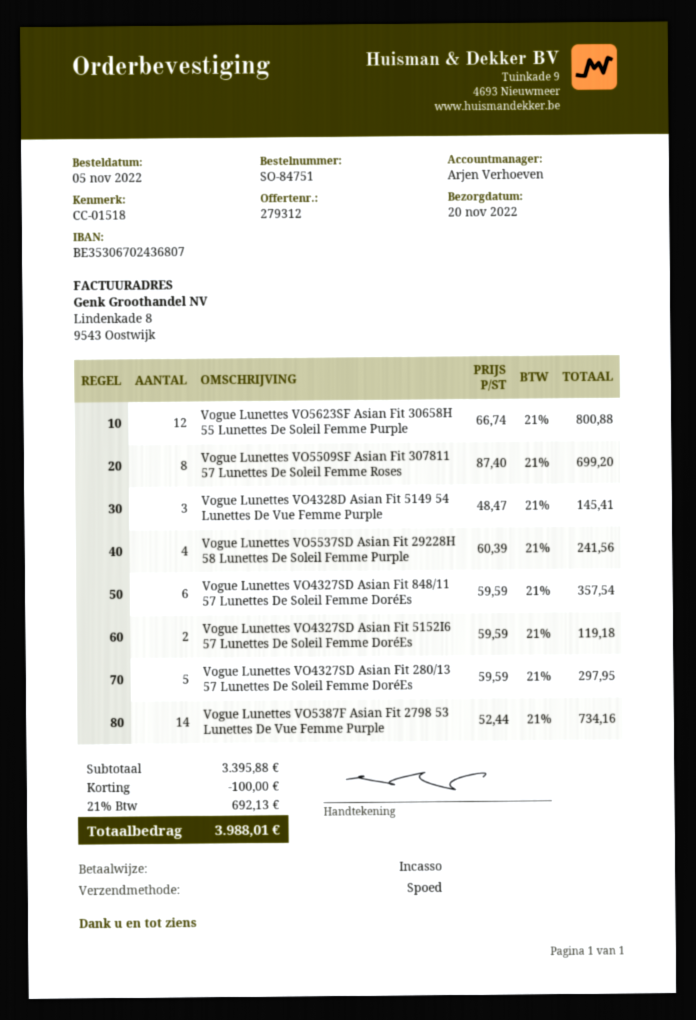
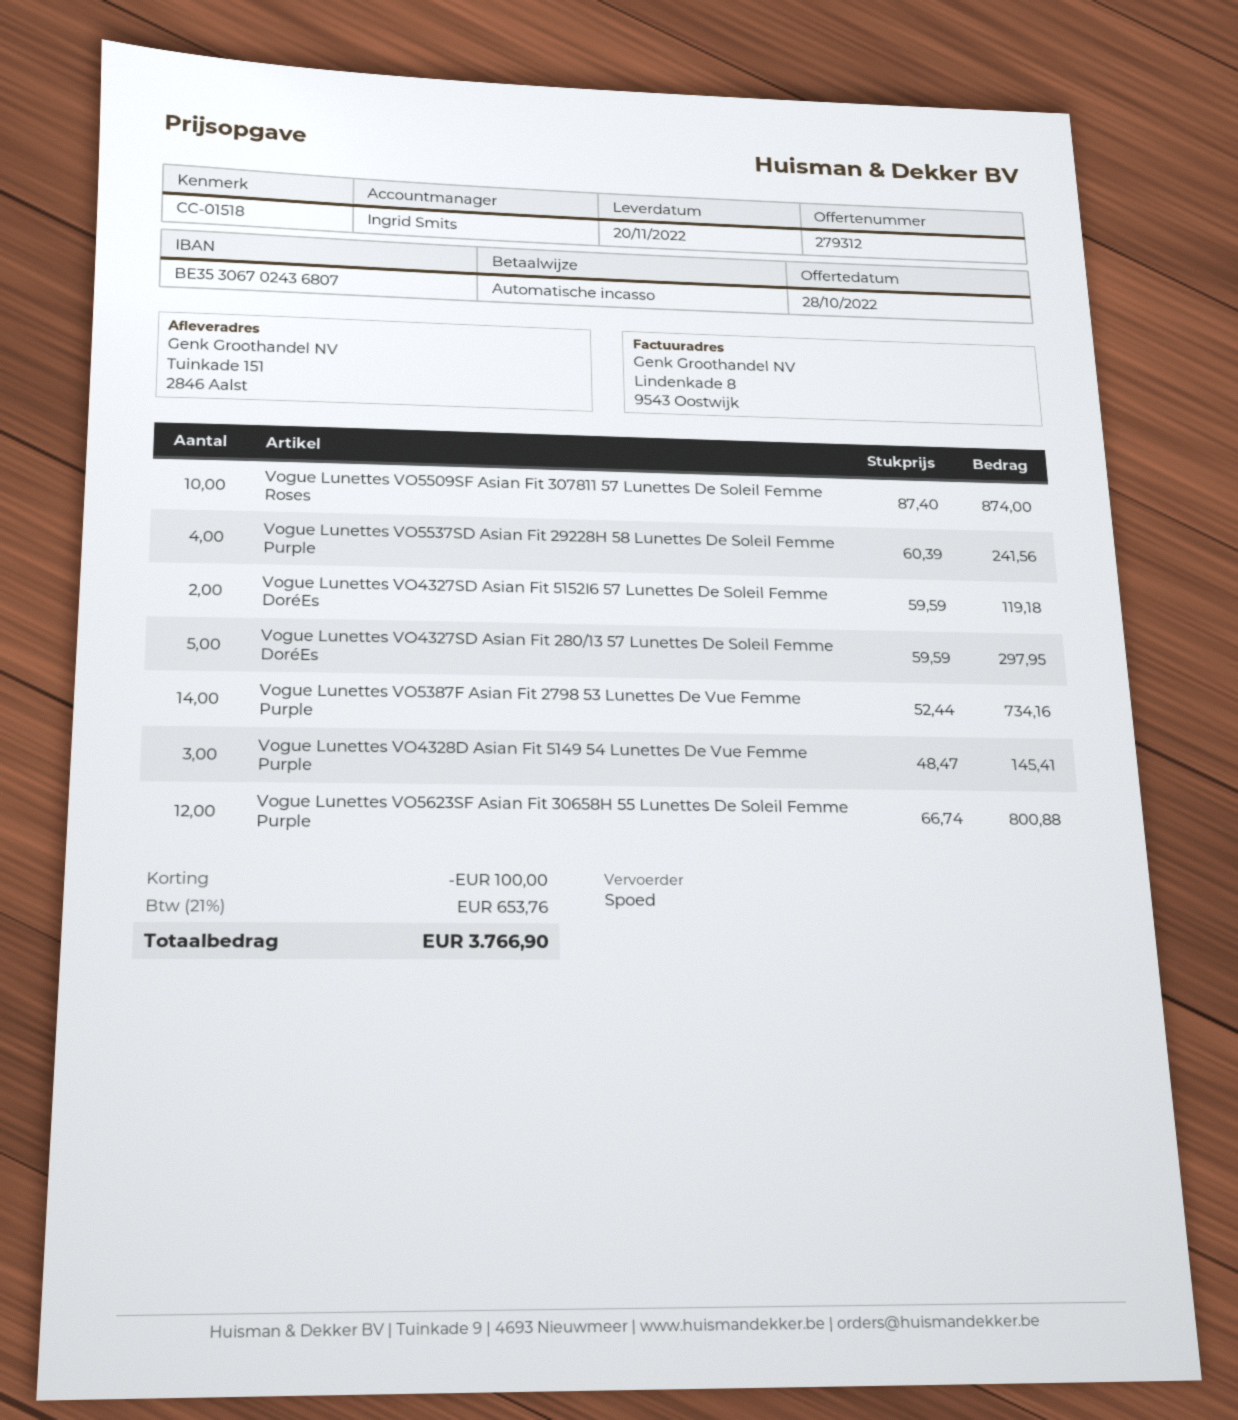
sales rep: Arjen Verhoeven -> Ingrid Smits
Vogue Lunettes VO5509SF Asian Fit 307811 57 Lunettes De Soleil Femme Roses: 8 x 87.40 = 699.20 -> 10 x 87.40 = 874.00
Vogue Lunettes VO4327SD Asian Fit 848/11 57 Lunettes De Soleil Femme DoréEs: 6 x 59.59 = 357.54 -> none
tax: 21% = 692.13 -> 21% = 653.76
total: 3988.01 -> 3766.90

